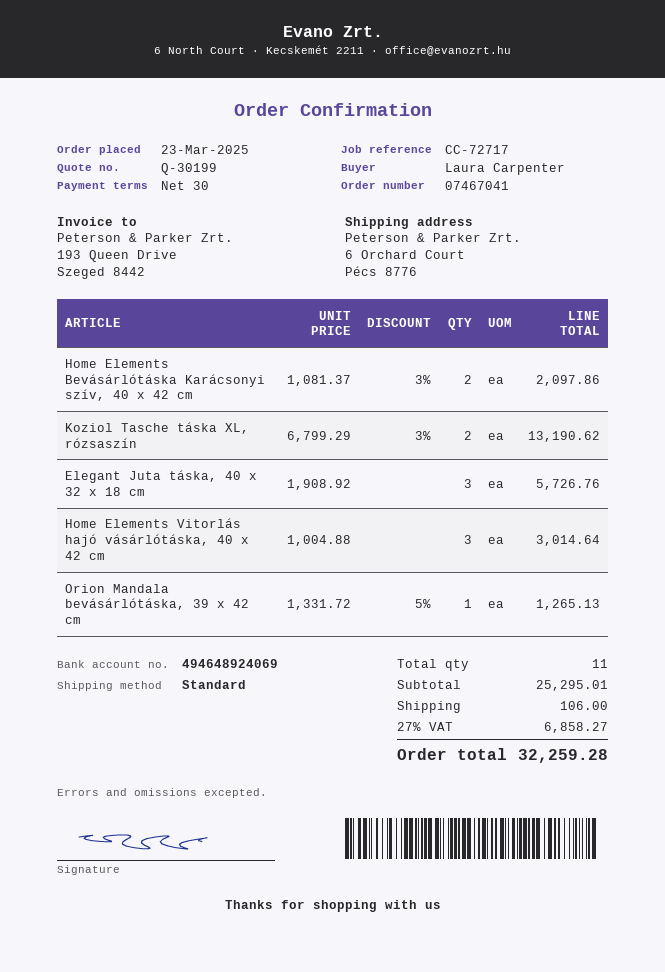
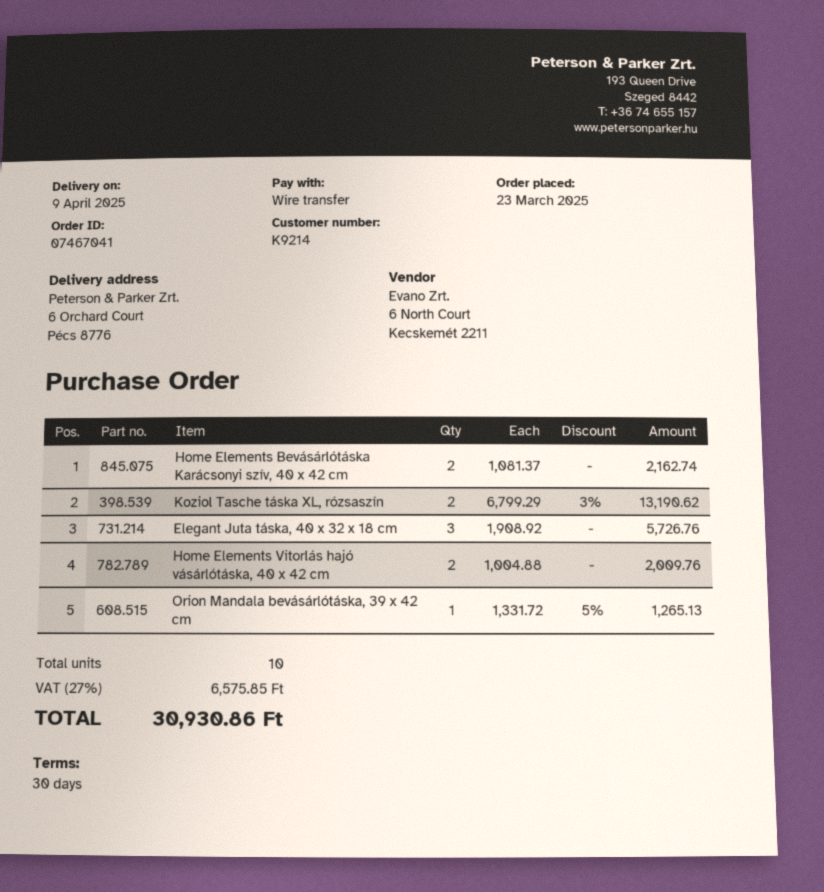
Home Elements Bevásárlótáska Karácsonyi szív, 40 x 42 cm: 2 x 1081.37 - 3% = 2097.86 -> 2 x 1081.37 = 2162.74
Home Elements Vitorlás hajó vásárlótáska, 40 x 42 cm: 3 x 1004.88 = 3014.64 -> 2 x 1004.88 = 2009.76
total quantity: 11 -> 10
shipping: 106.00 -> none
tax: 27% = 6858.27 -> 27% = 6575.85
total: 32259.28 -> 30930.86

